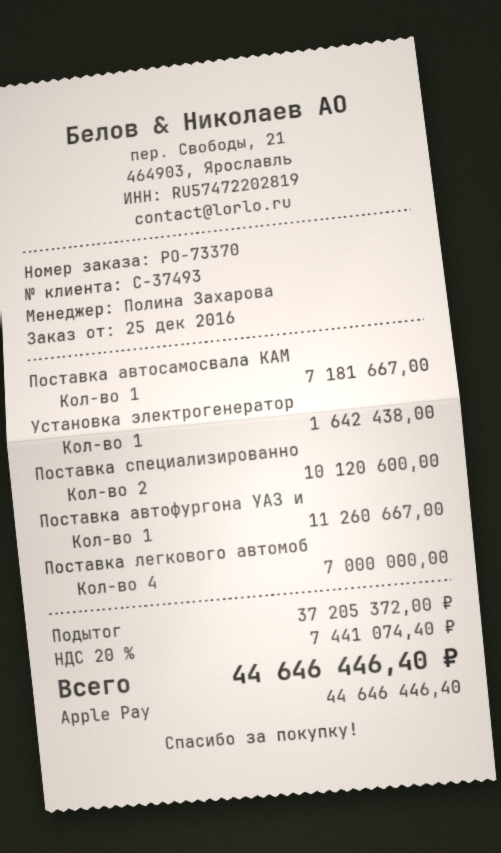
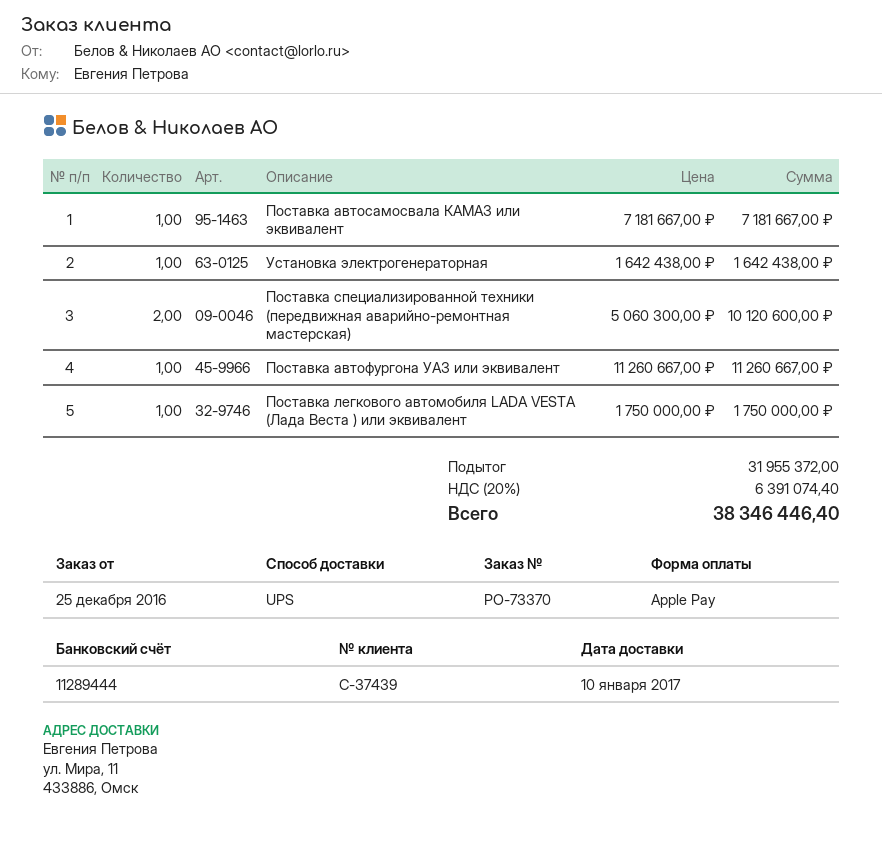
customer number: C-37493 -> C-37439
Поставка легкового автомоб: 4 for 7000000.00 -> 1 for 1750000.00
subtotal: 37205372.00 -> 31955372.00
tax: 20% = 7441074.40 -> 20% = 6391074.40
total: 44646446.40 -> 38346446.40

